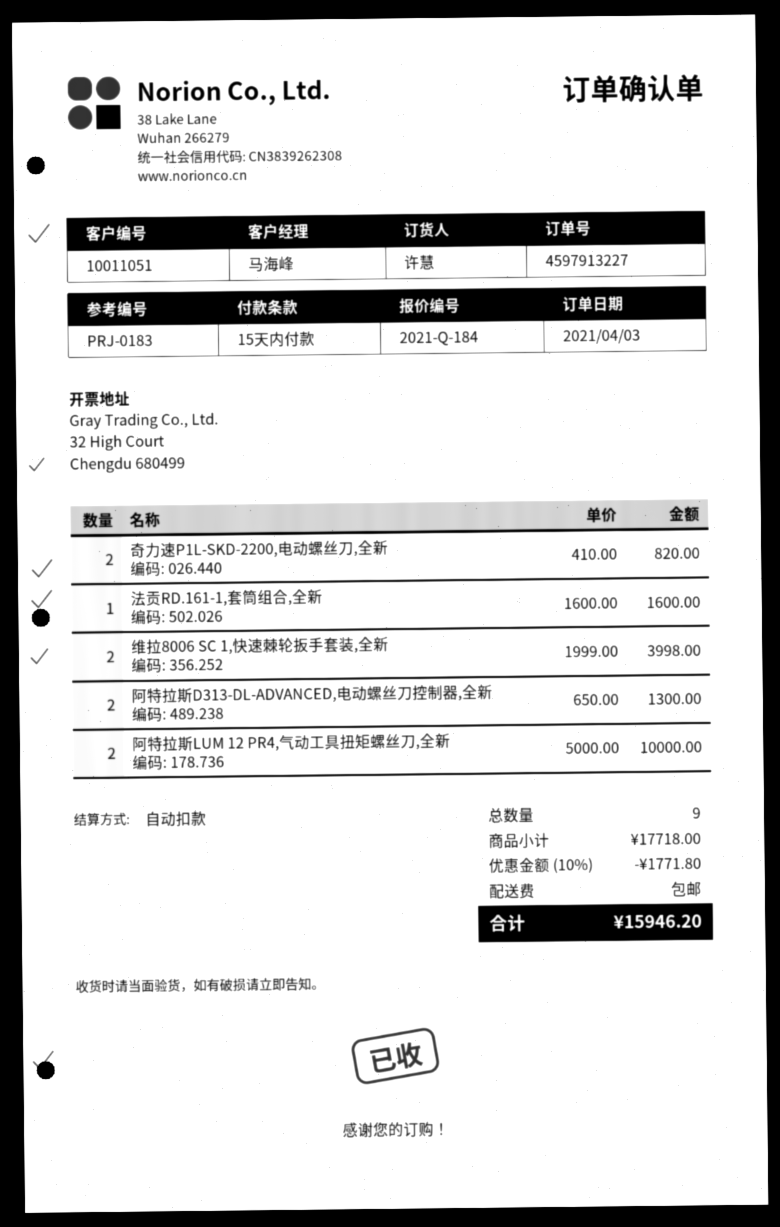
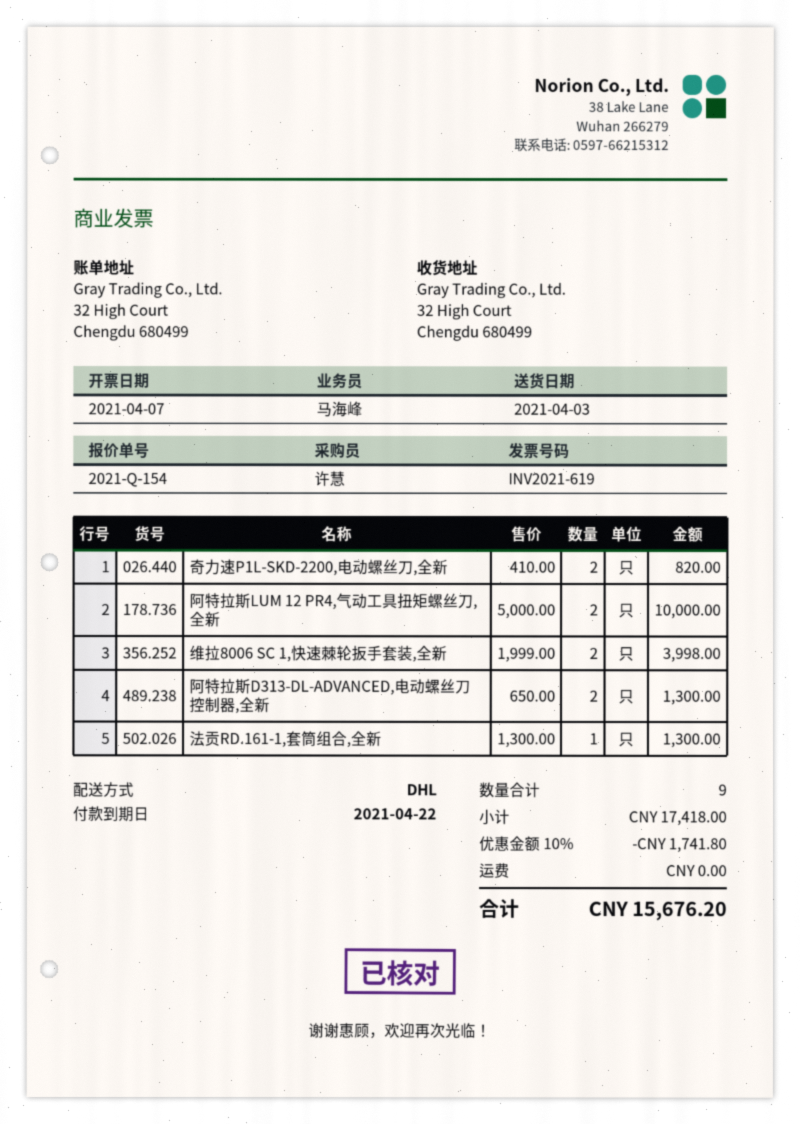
quote number: 2021-Q-184 -> 2021-Q-154
法贡RD.161-1,套筒组合,全新: 1 x 1600.00 = 1600.00 -> 1 x 1300.00 = 1300.00
subtotal: 17718.00 -> 17418.00
discount: 10% = 1771.80 -> 10% = 1741.80
total: 15946.20 -> 15676.20

